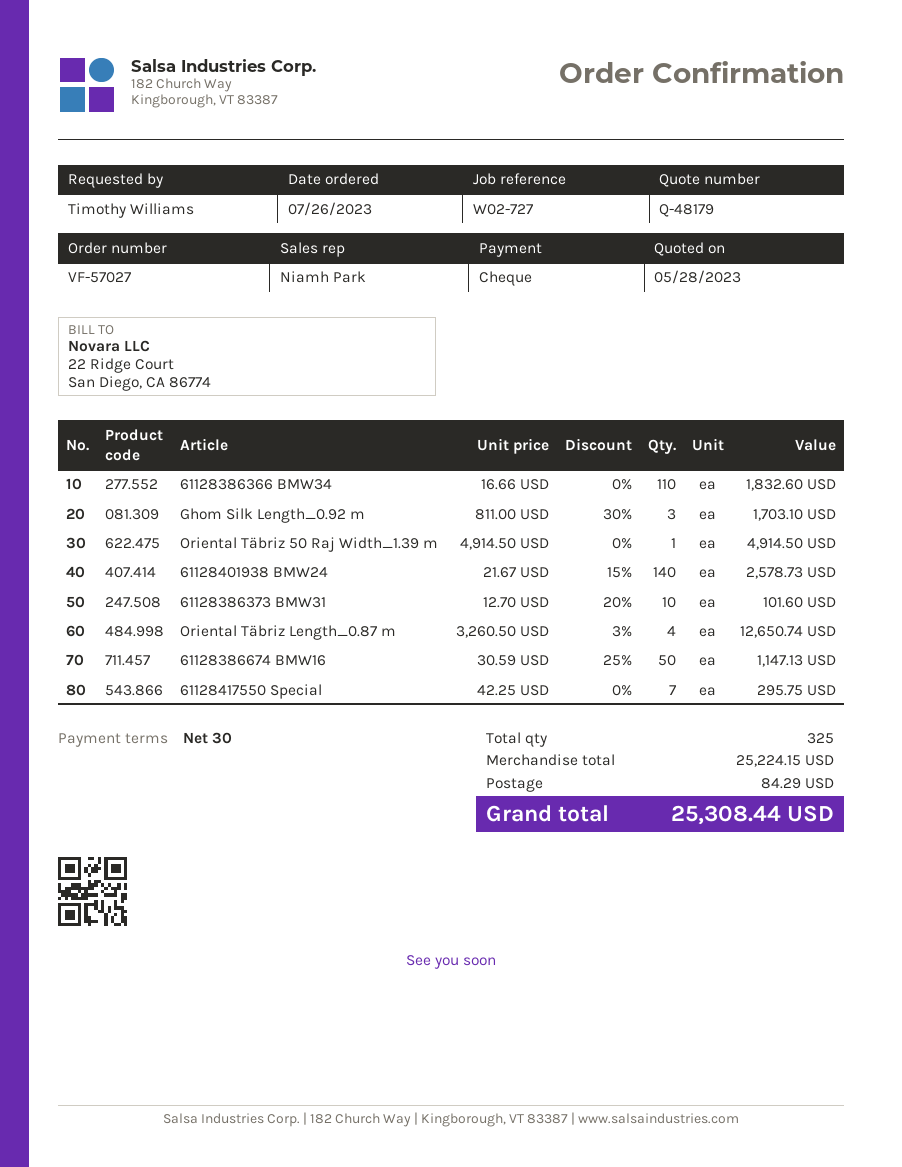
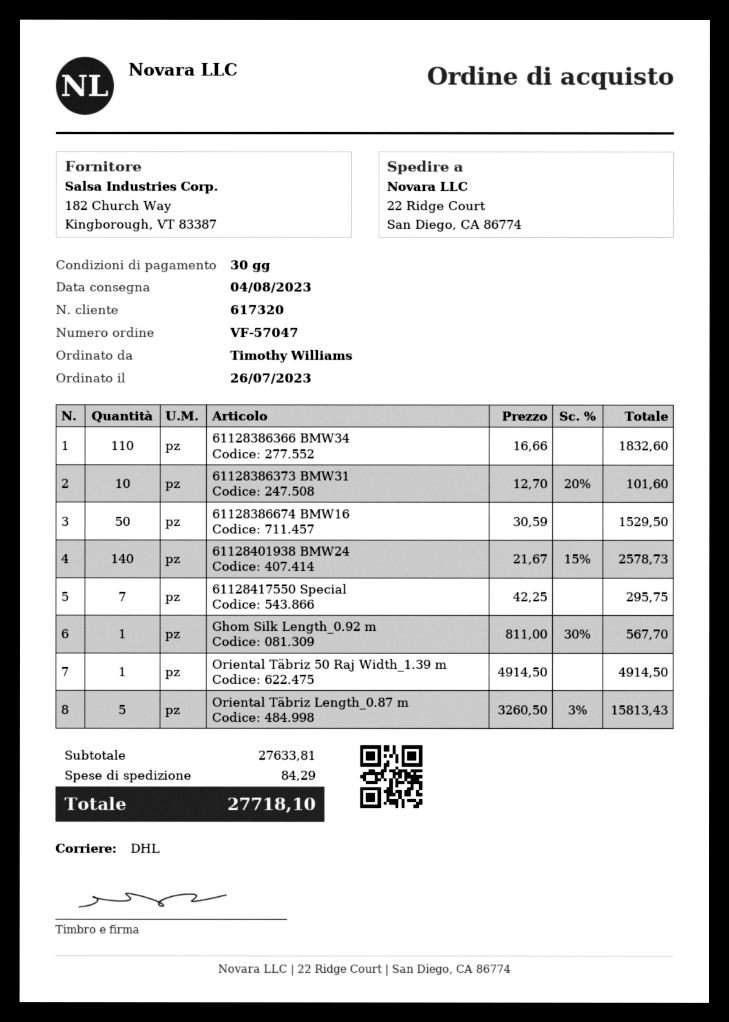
order number: VF-57027 -> VF-57047
Ghom Silk Length_0.92 m: 3 x 811.00 - 30% = 1703.10 -> 1 x 811.00 - 30% = 567.70
Oriental Täbriz Length_0.87 m: 4 x 3260.50 - 3% = 12650.74 -> 5 x 3260.50 - 3% = 15813.43
61128386674 BMW16: 50 x 30.59 - 25% = 1147.13 -> 50 x 30.59 = 1529.50
subtotal: 25224.15 -> 27633.81
total: 25308.44 -> 27718.10

